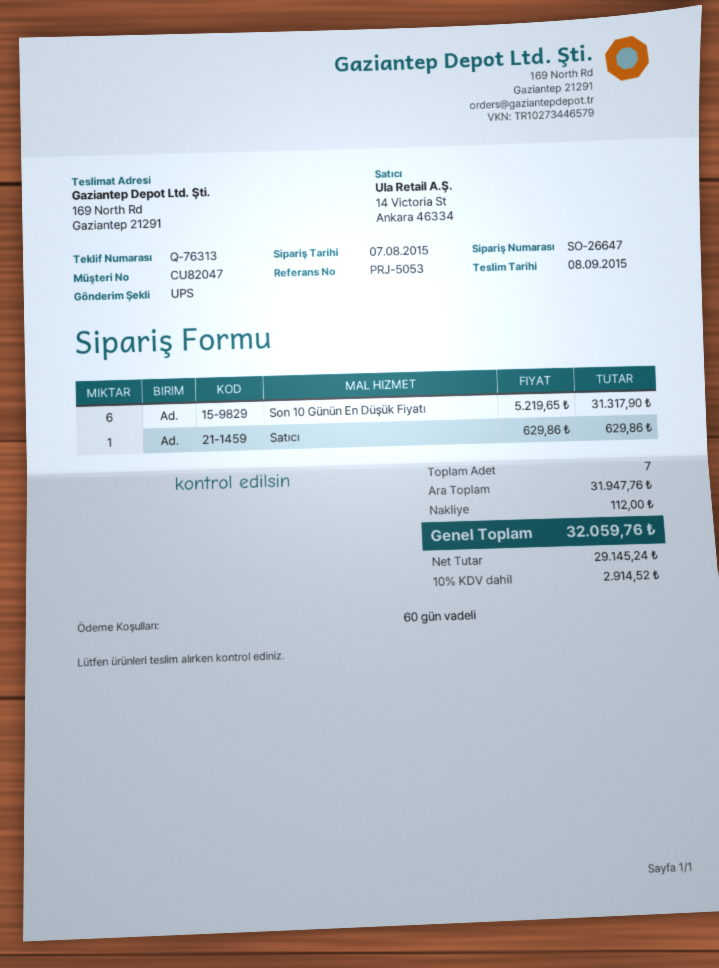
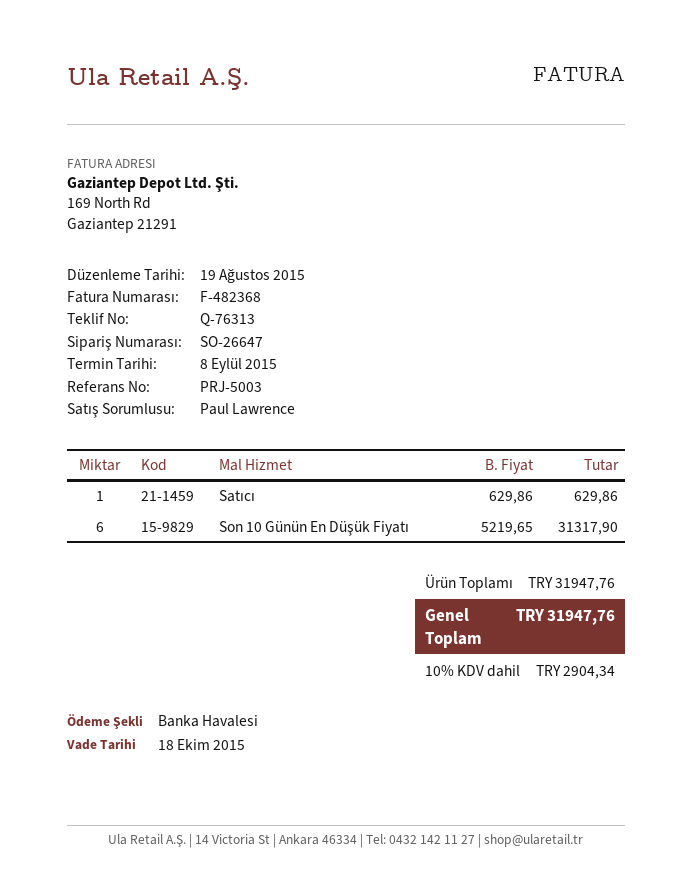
reference: PRJ-5053 -> PRJ-5003
shipping: 112.00 -> none
tax: 10% = 2914.52 -> 10% = 2904.34
total: 32059.76 -> 31947.76

